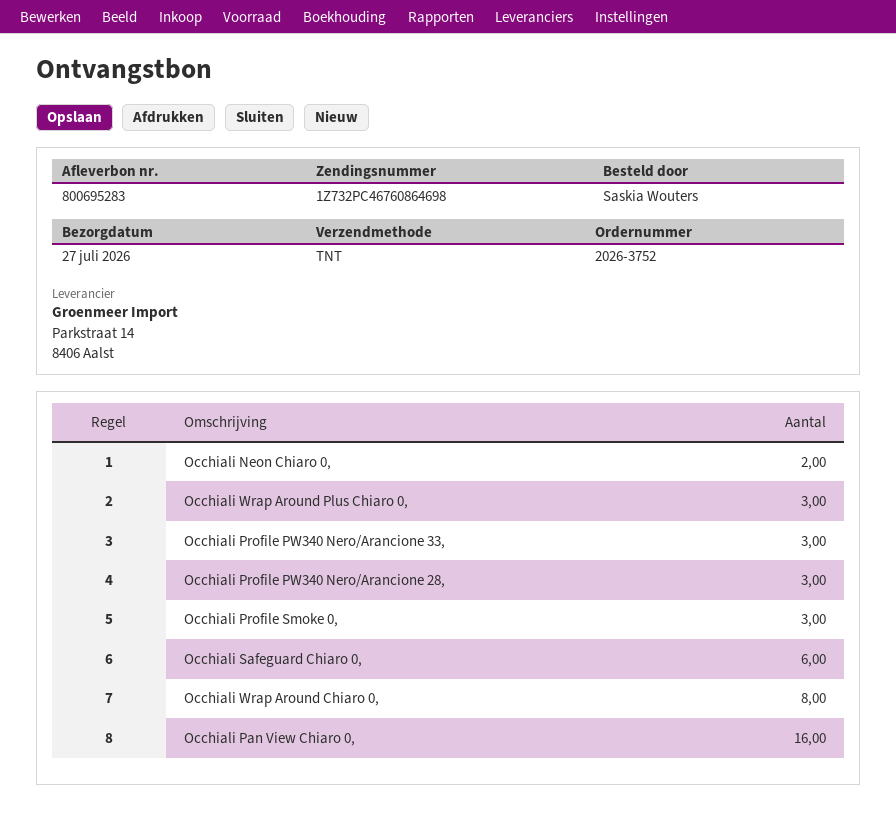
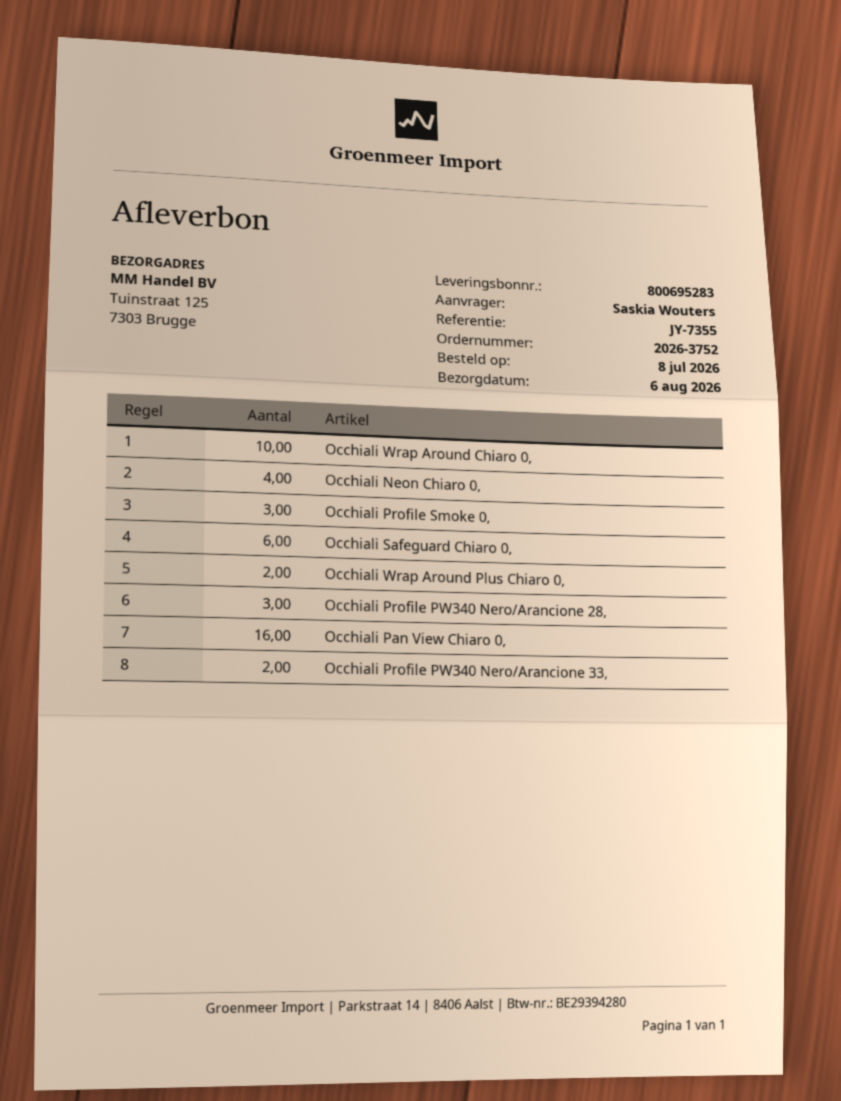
delivery date: 2026-07-27 -> 2026-08-06
Occhiali Neon Chiaro 0,: 2 -> 4
Occhiali Wrap Around Plus Chiaro 0,: 3 -> 2
Occhiali Profile PW340 Nero/Arancione 33,: 3 -> 2
Occhiali Wrap Around Chiaro 0,: 8 -> 10

